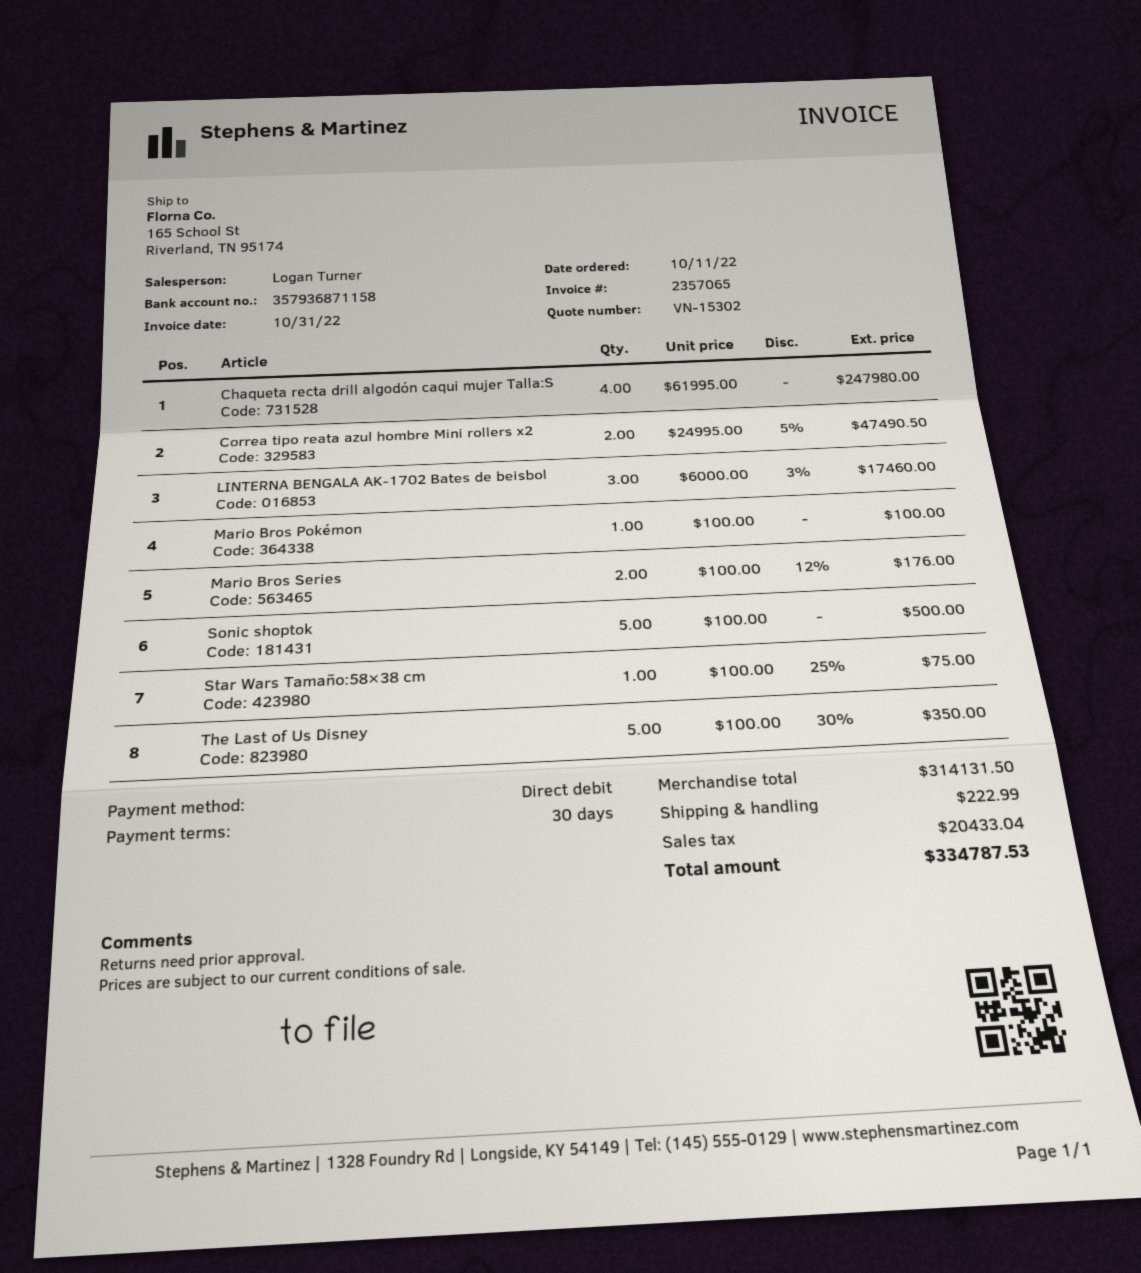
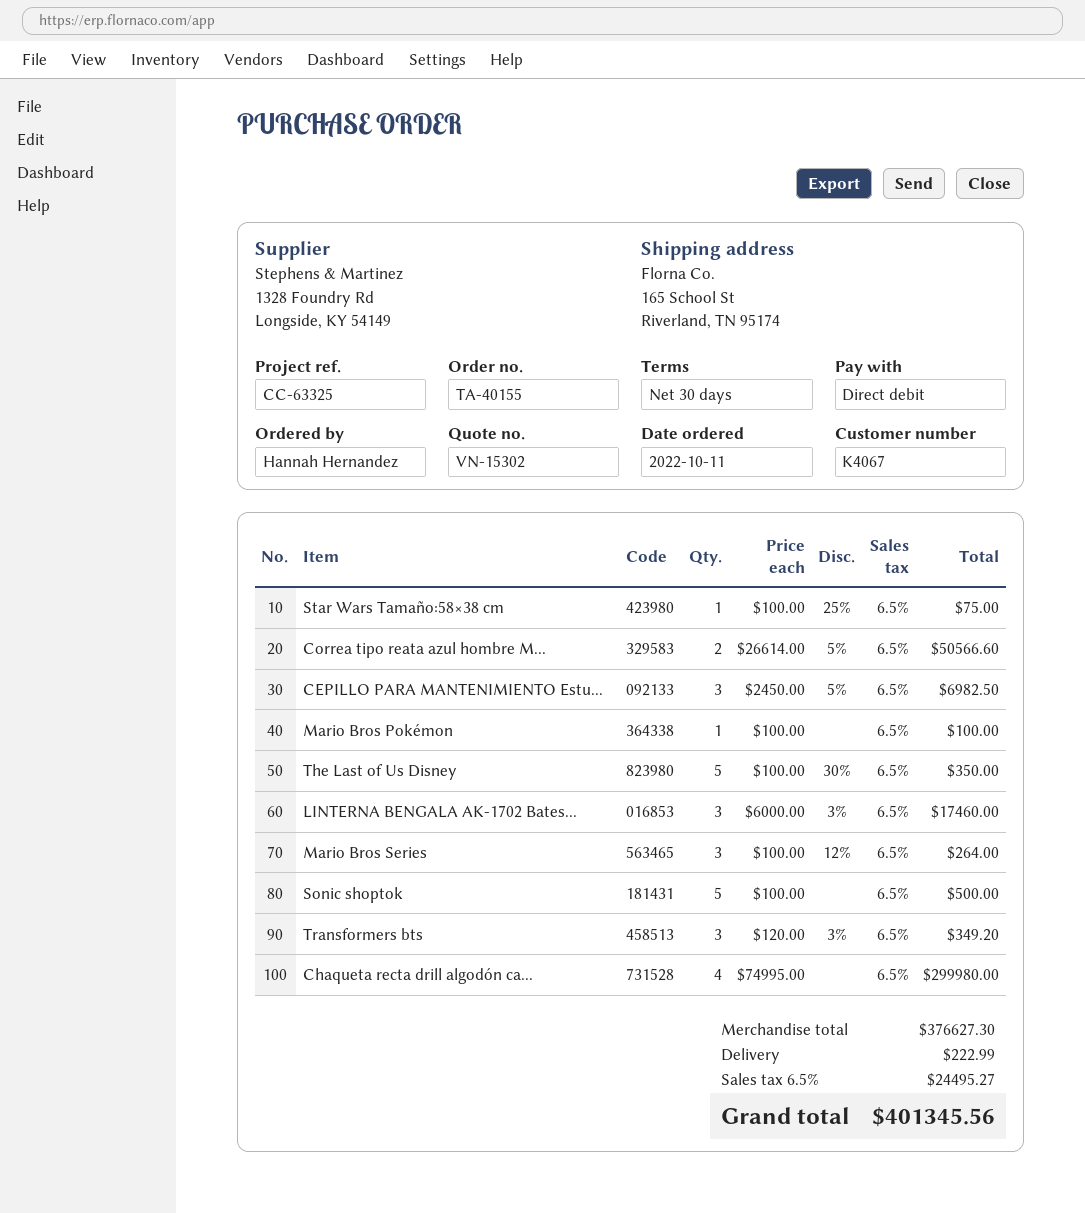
Chaqueta recta drill algodón caqui mujer Talla:S: 4 x 61995.00 = 247980.00 -> 4 x 74995.00 = 299980.00
Correa tipo reata azul hombre Mini rollers x2: 2 x 24995.00 - 5% = 47490.50 -> 2 x 26614.00 - 5% = 50566.60
Mario Bros Series: 2 x 100.00 - 12% = 176.00 -> 3 x 100.00 - 12% = 264.00
CEPILLO PARA MANTENIMIENTO Estu...: none -> 3 x 2450.00 - 5% = 6982.50
Transformers bts: none -> 3 x 120.00 - 3% = 349.20
subtotal: 314131.50 -> 376627.30
tax: 20433.04 -> 24495.27
total: 334787.53 -> 401345.56

